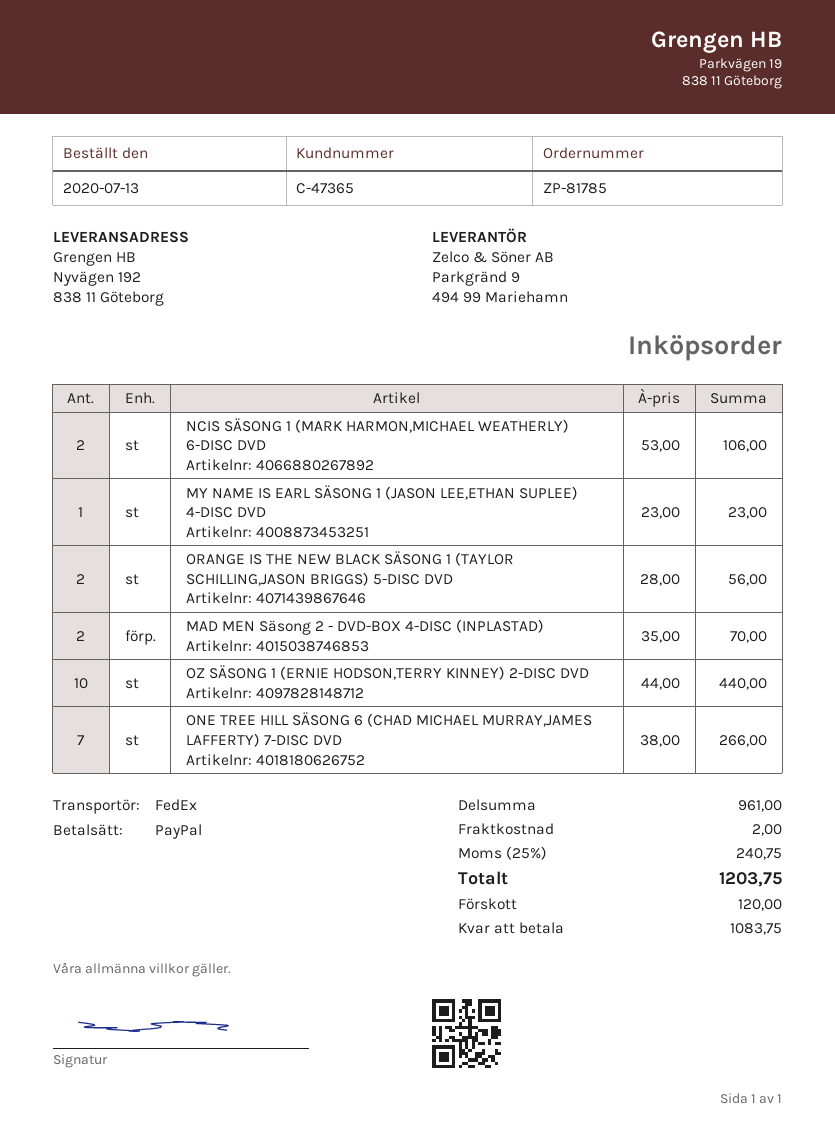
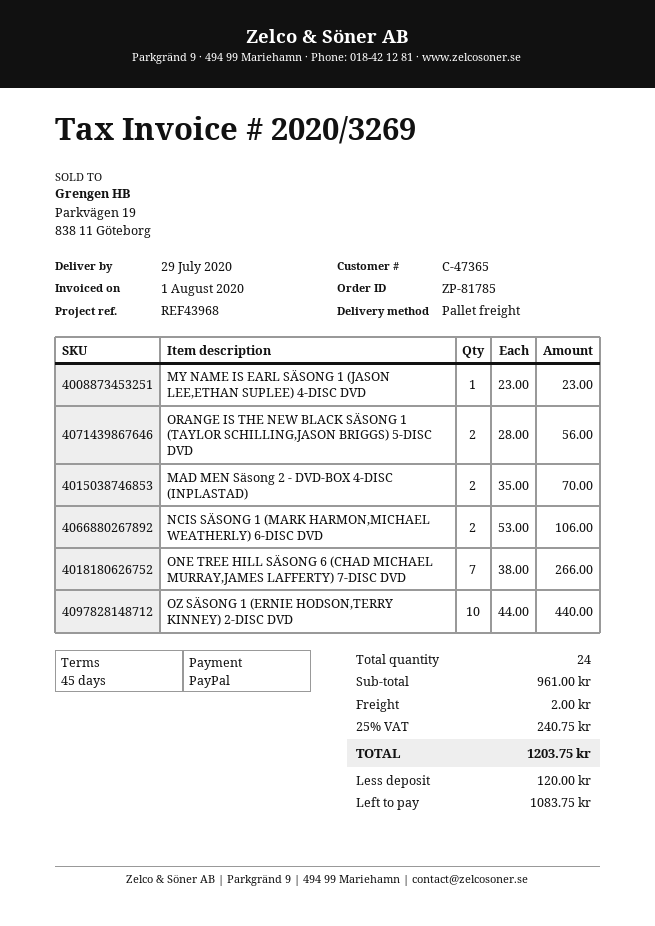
shipping method: FedEx -> pallet freight

